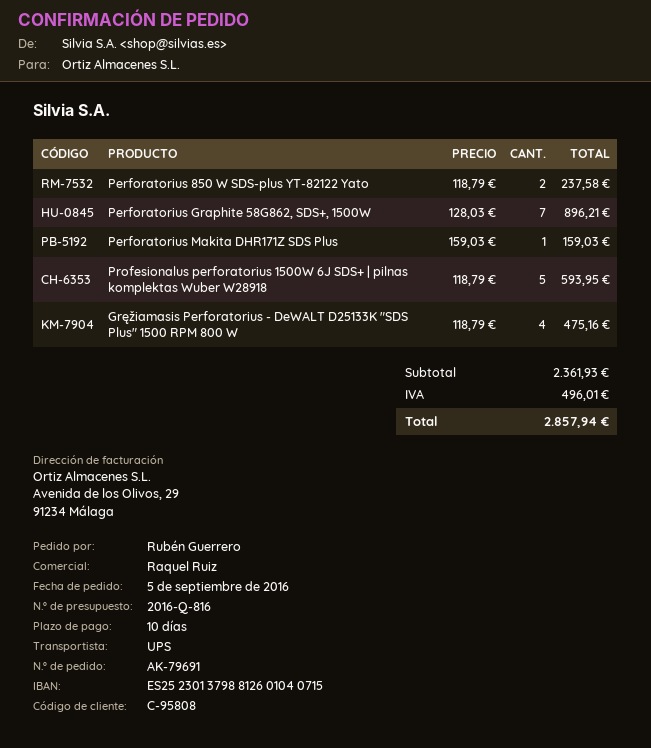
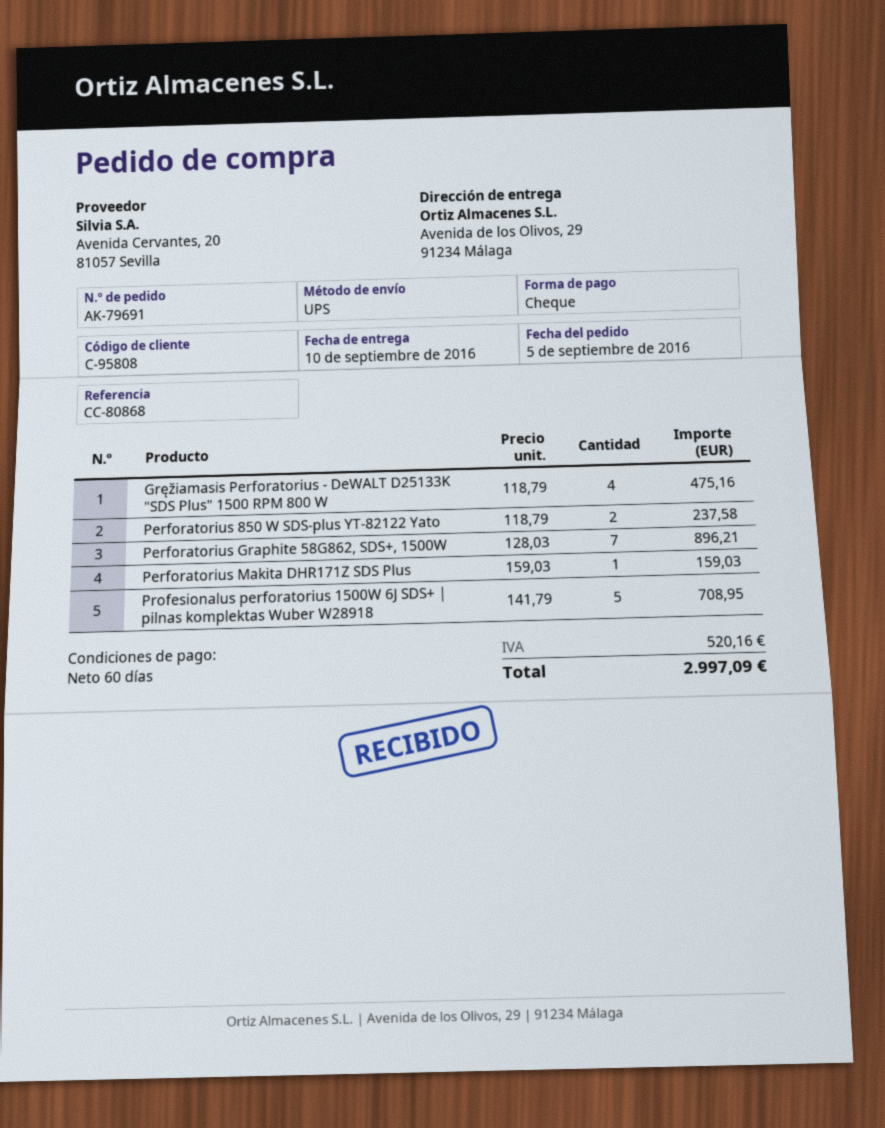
payment terms: 10 days -> 60 days
Profesionalus perforatorius 1500W 6J SDS+ | pilnas komplektas Wuber W28918: 5 x 118.79 = 593.95 -> 5 x 141.79 = 708.95
tax: 496.01 -> 520.16
total: 2857.94 -> 2997.09

